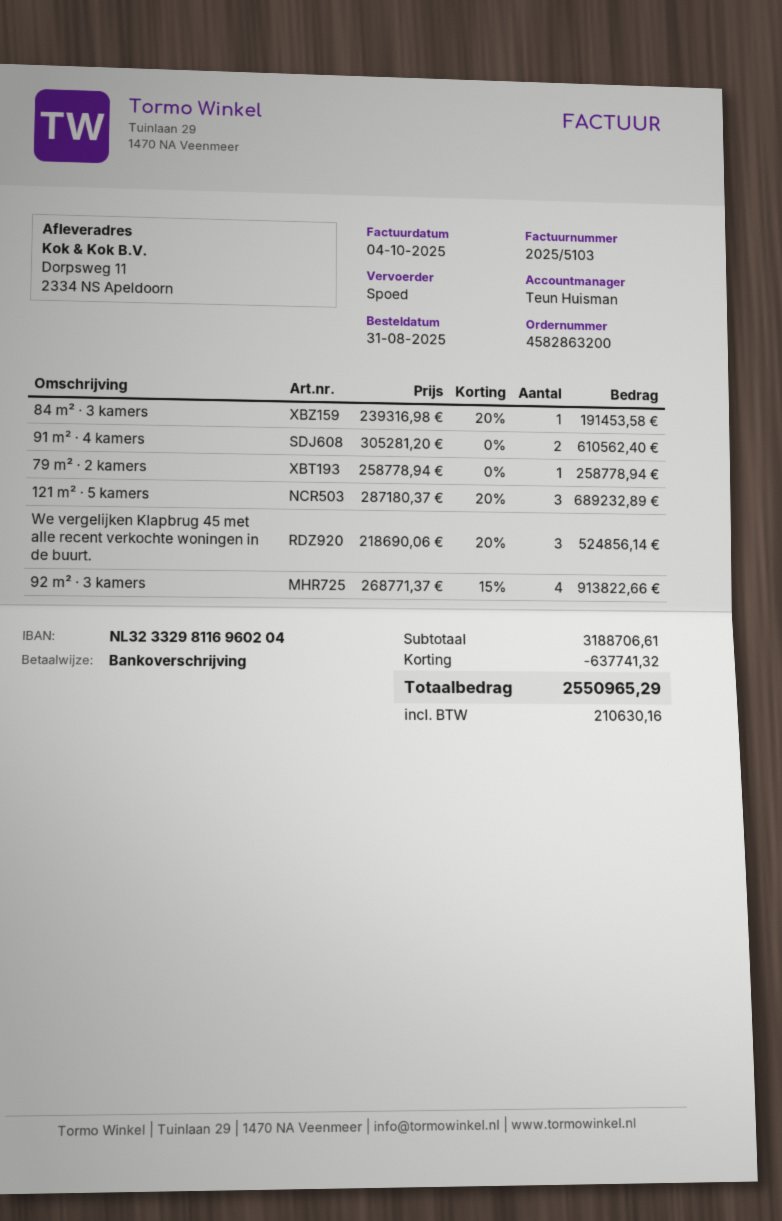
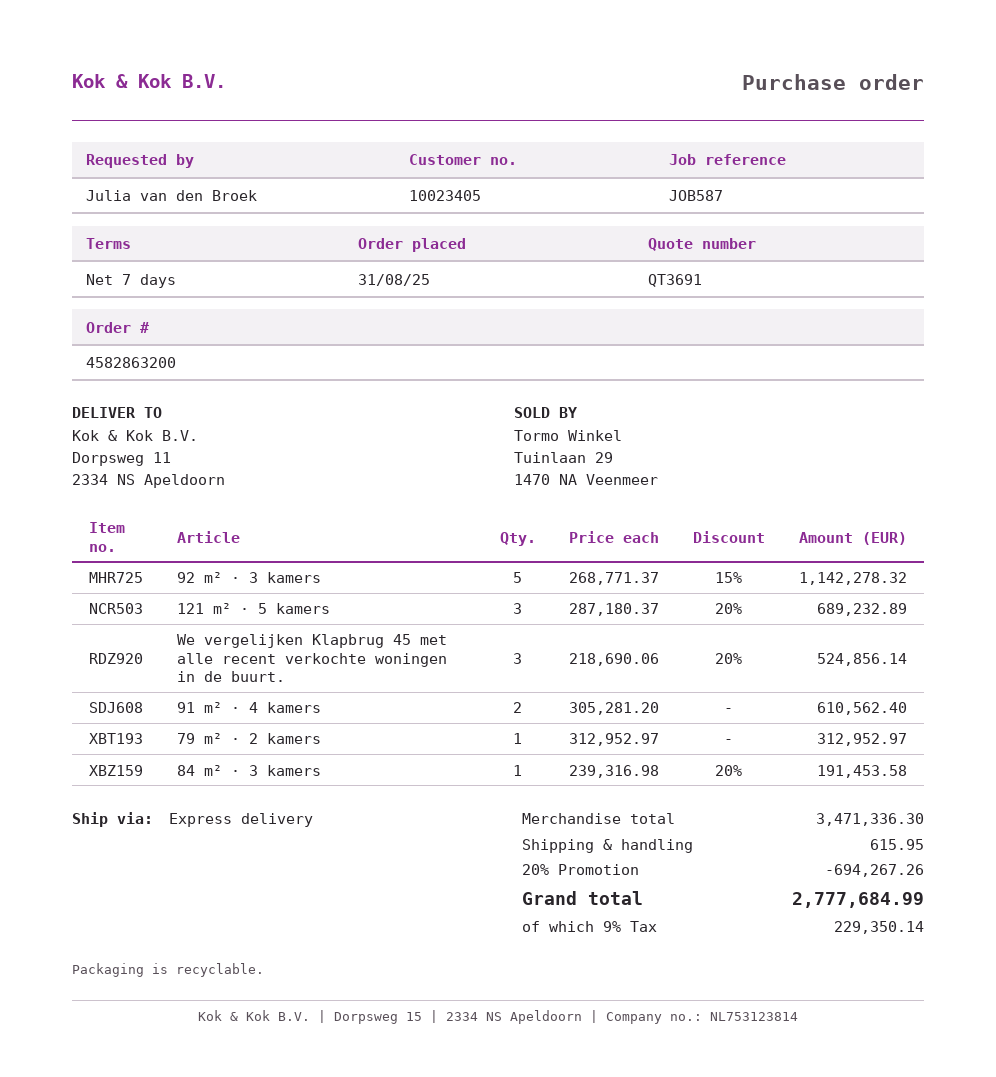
79 m² · 2 kamers: 1 x 258778.94 = 258778.94 -> 1 x 312952.97 = 312952.97
92 m² · 3 kamers: 4 x 268771.37 - 15% = 913822.66 -> 5 x 268771.37 - 15% = 1142278.32
subtotal: 3188706.61 -> 3471336.30
discount: 637741.32 -> 694267.26
shipping: none -> 615.95
tax: 210630.16 -> 229350.14
total: 2550965.29 -> 2777684.99

